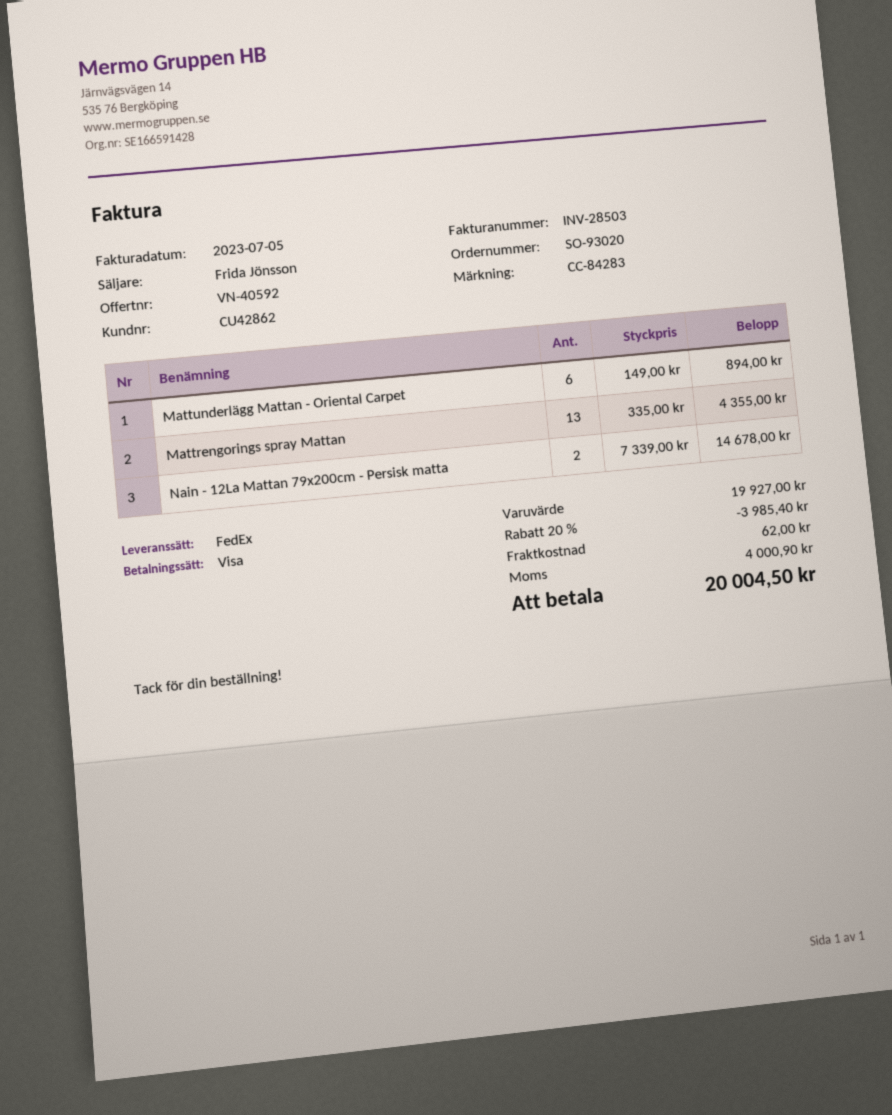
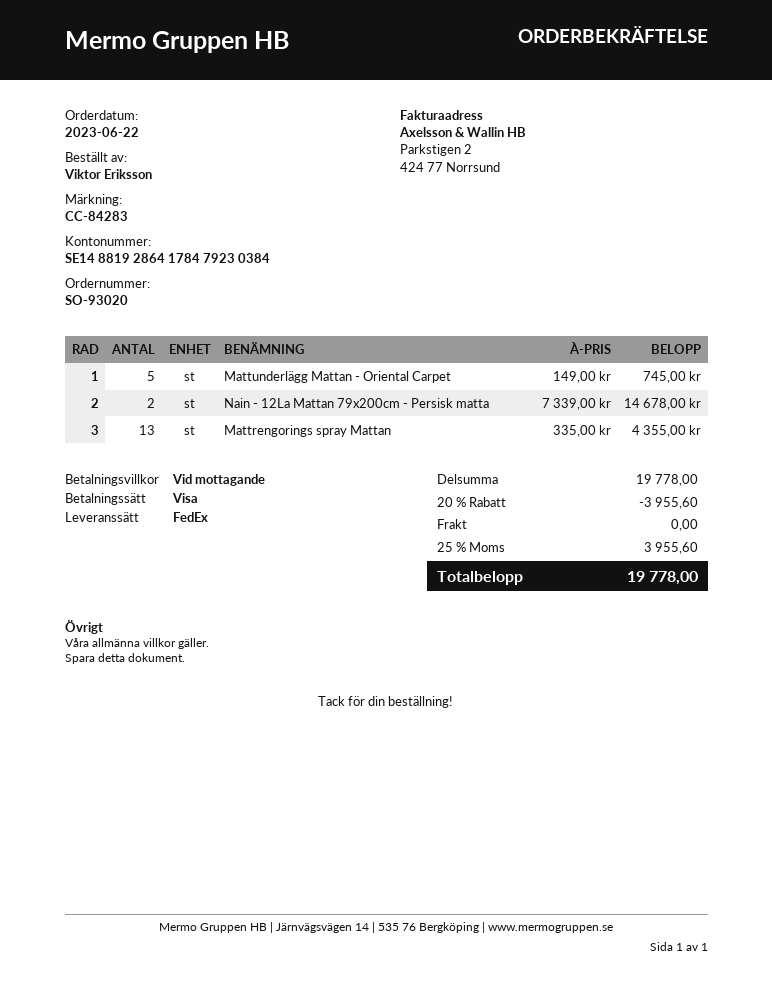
Mattunderlägg Mattan - Oriental Carpet: 6 x 149.00 = 894.00 -> 5 x 149.00 = 745.00
subtotal: 19927.00 -> 19778.00
discount: 20% = 3985.40 -> 20% = 3955.60
shipping: 62.00 -> 0.00
tax: 4000.90 -> 3955.60
total: 20004.50 -> 19778.00

